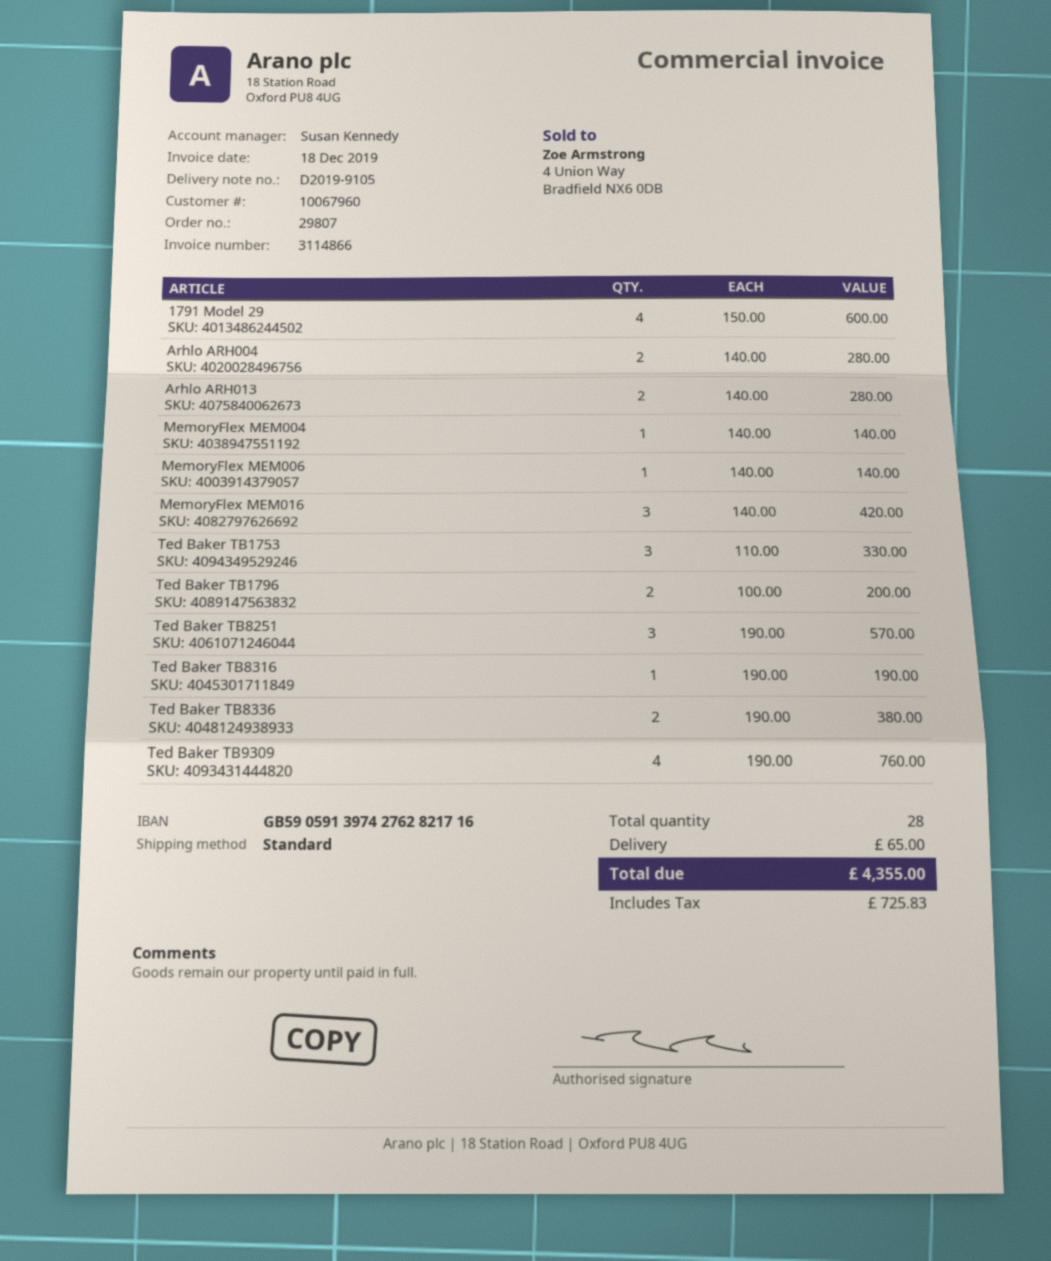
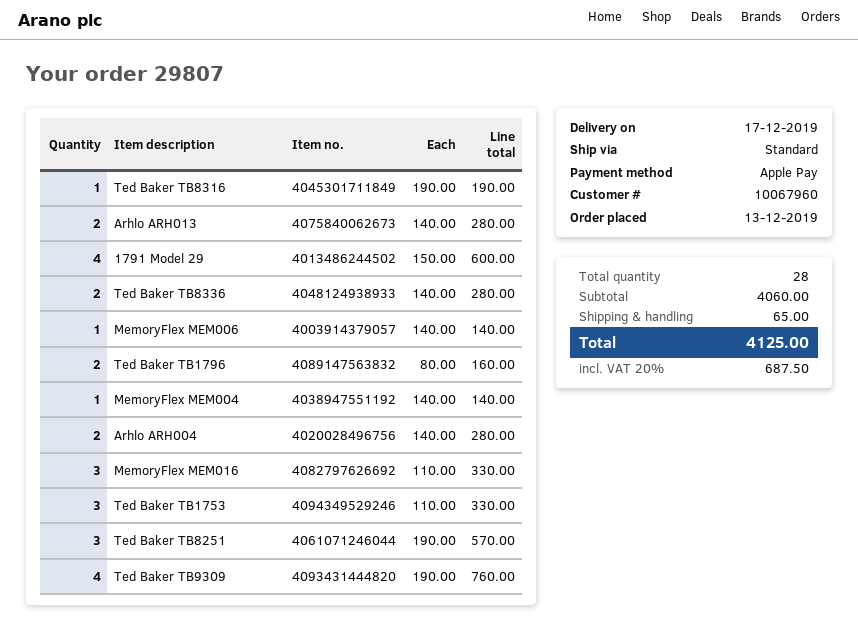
MemoryFlex MEM016: 3 x 140.00 = 420.00 -> 3 x 110.00 = 330.00
Ted Baker TB1796: 2 x 100.00 = 200.00 -> 2 x 80.00 = 160.00
Ted Baker TB8336: 2 x 190.00 = 380.00 -> 2 x 140.00 = 280.00
tax: 725.83 -> 687.50
total: 4355.00 -> 4125.00

